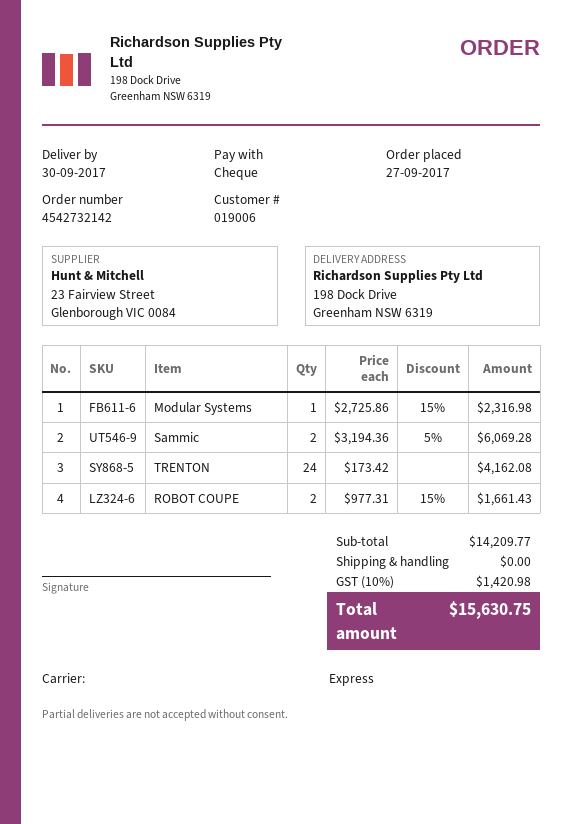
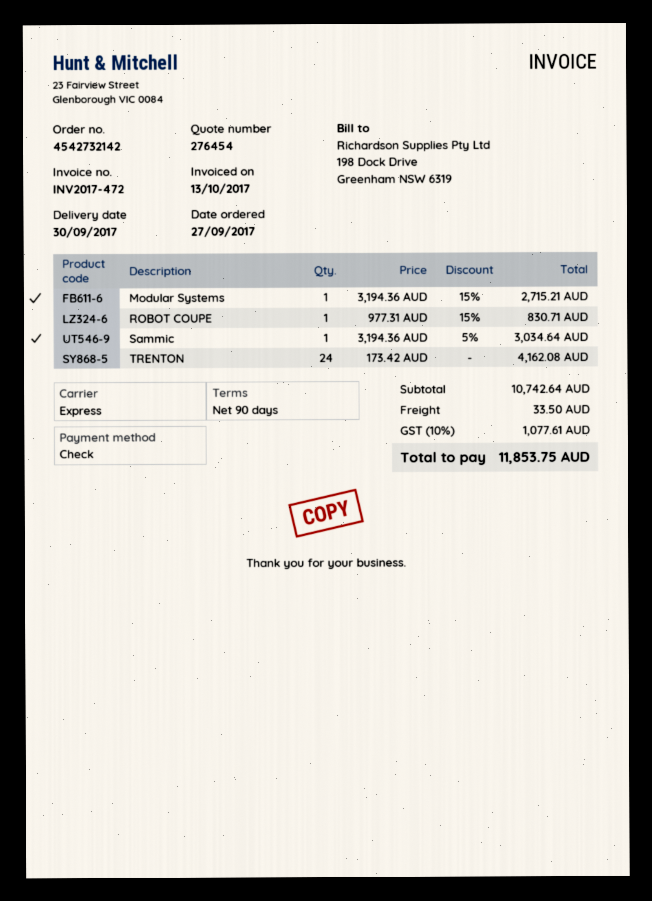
Modular Systems: 1 x 2725.86 - 15% = 2316.98 -> 1 x 3194.36 - 15% = 2715.21
Sammic: 2 x 3194.36 - 5% = 6069.28 -> 1 x 3194.36 - 5% = 3034.64
ROBOT COUPE: 2 x 977.31 - 15% = 1661.43 -> 1 x 977.31 - 15% = 830.71
subtotal: 14209.77 -> 10742.64
shipping: 0.00 -> 33.50
tax: 10% = 1420.98 -> 10% = 1077.61
total: 15630.75 -> 11853.75

